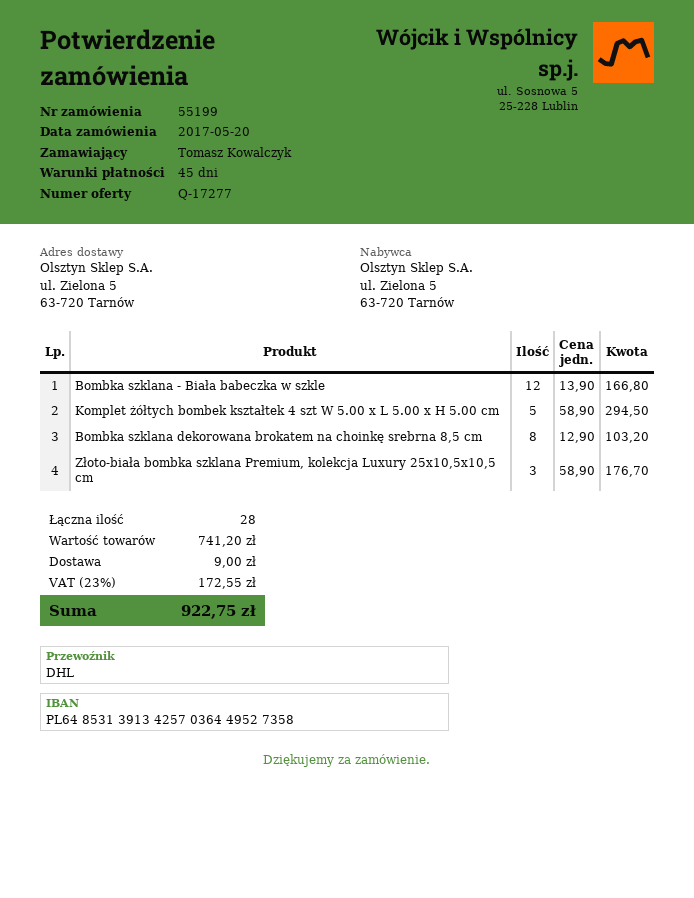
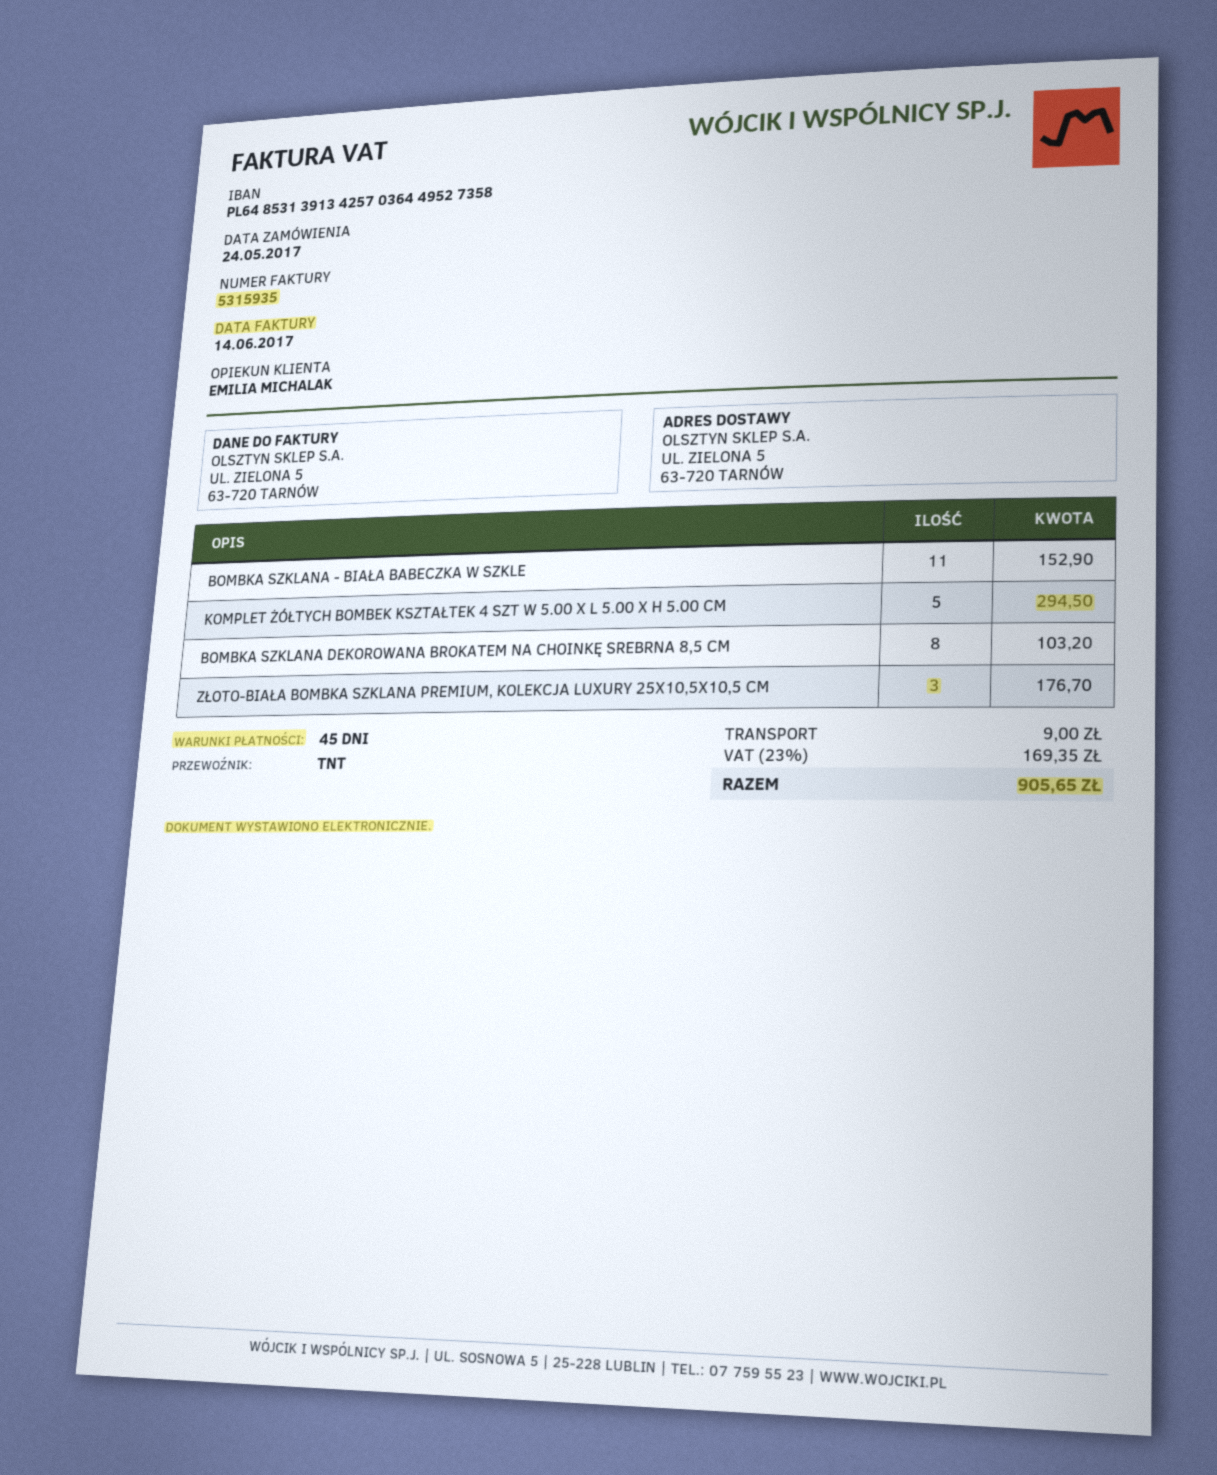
order date: 2017-05-20 -> 2017-05-24
shipping method: DHL -> TNT
Bombka szklana - Biała babeczka w szkle: 12 for 166.80 -> 11 for 152.90
tax: 23% = 172.55 -> 23% = 169.35
total: 922.75 -> 905.65

